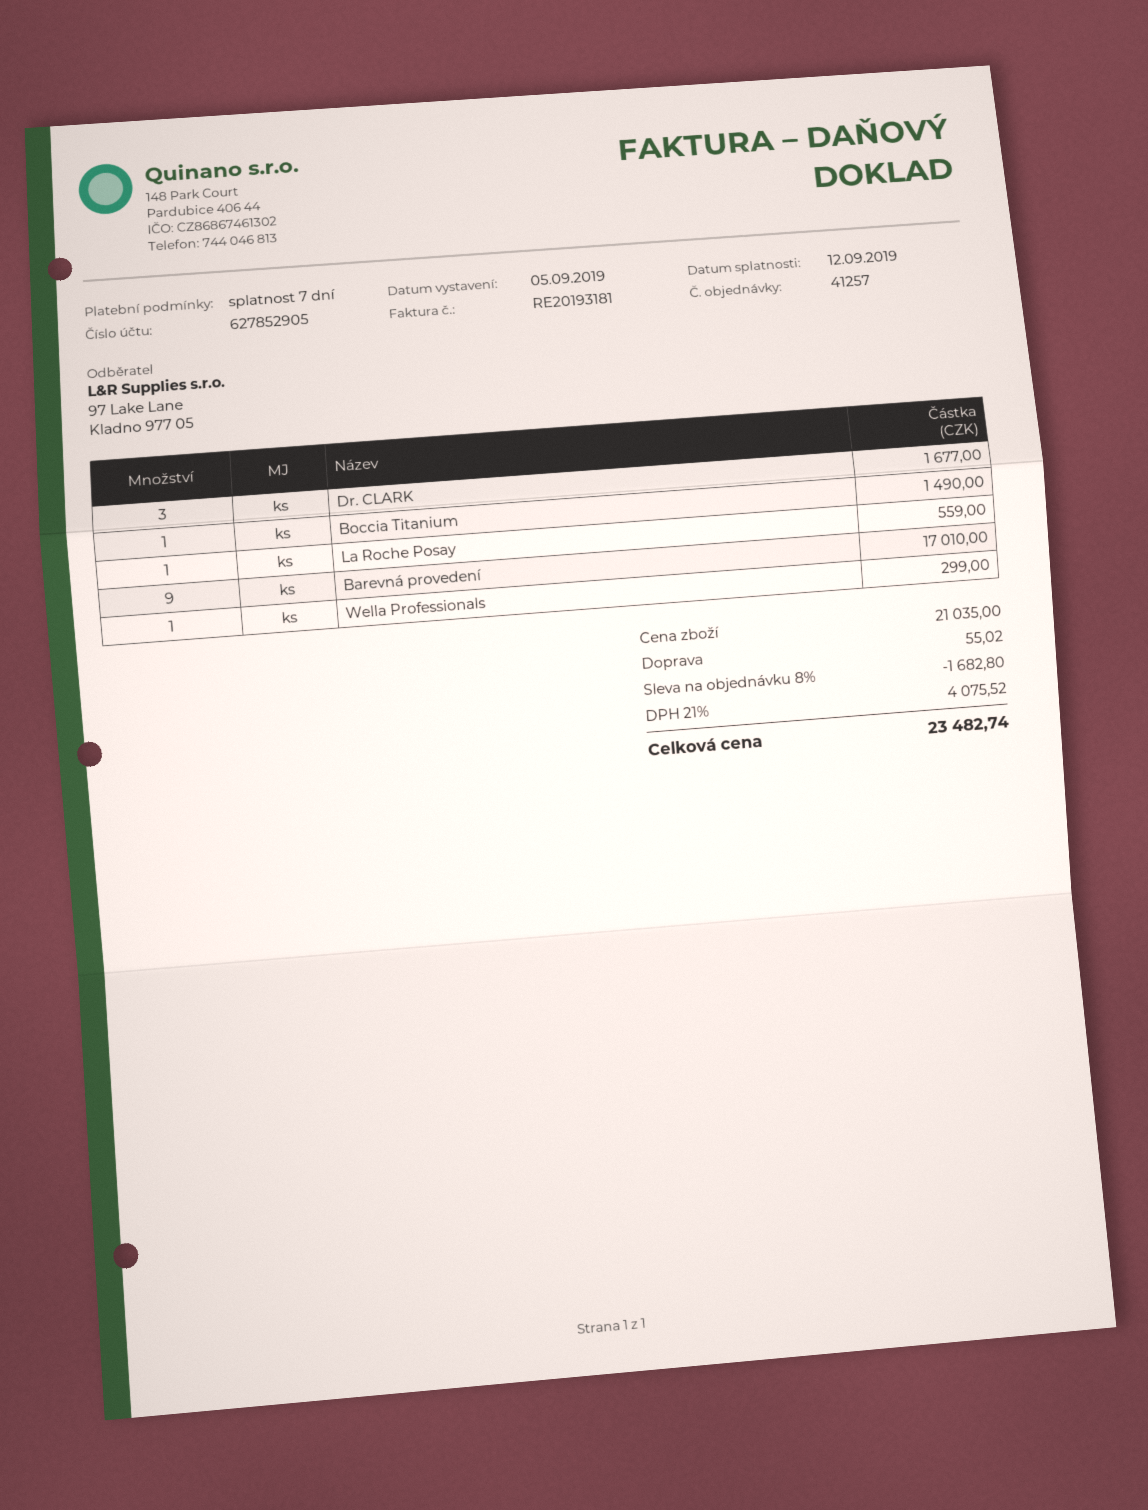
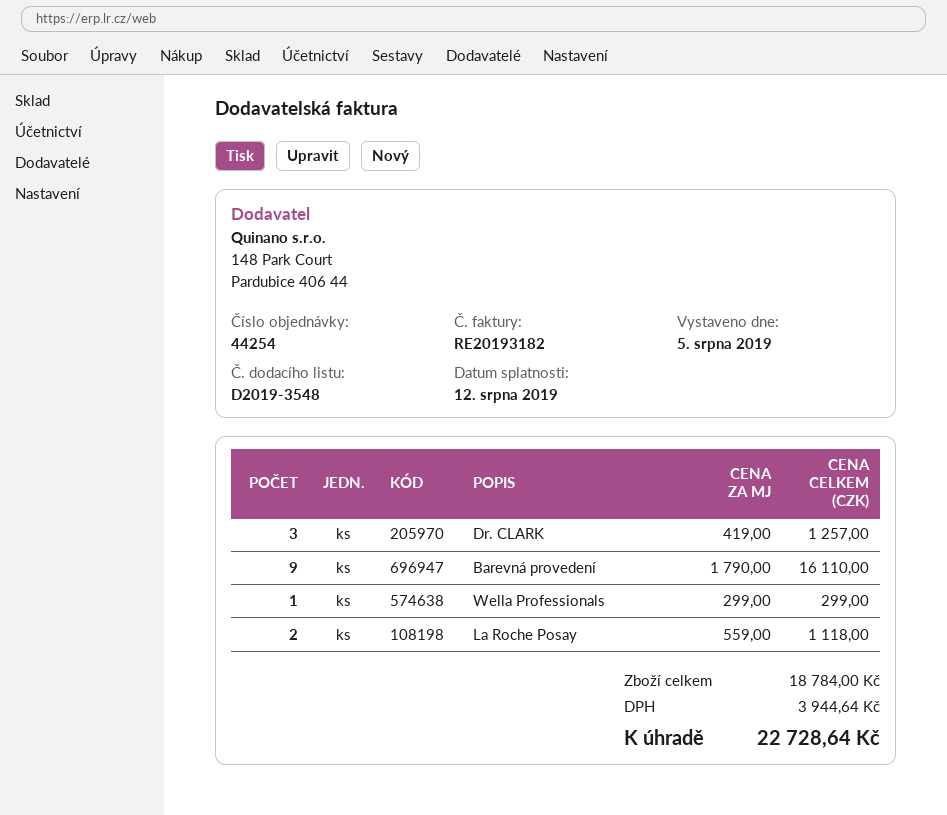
order number: 41257 -> 44254
invoice number: RE20193181 -> RE20193182
invoice date: 2019-09-05 -> 2019-08-05
due date: 2019-09-12 -> 2019-08-12
Dr. CLARK: 3 for 1677.00 -> 3 for 1257.00
Boccia Titanium: 1 for 1490.00 -> none
La Roche Posay: 1 for 559.00 -> 2 for 1118.00
Barevná provedení: 9 for 17010.00 -> 9 for 16110.00
subtotal: 21035.00 -> 18784.00
discount: 8% = 1682.80 -> none
shipping: 55.02 -> none
tax: 4075.52 -> 3944.64
total: 23482.74 -> 22728.64

